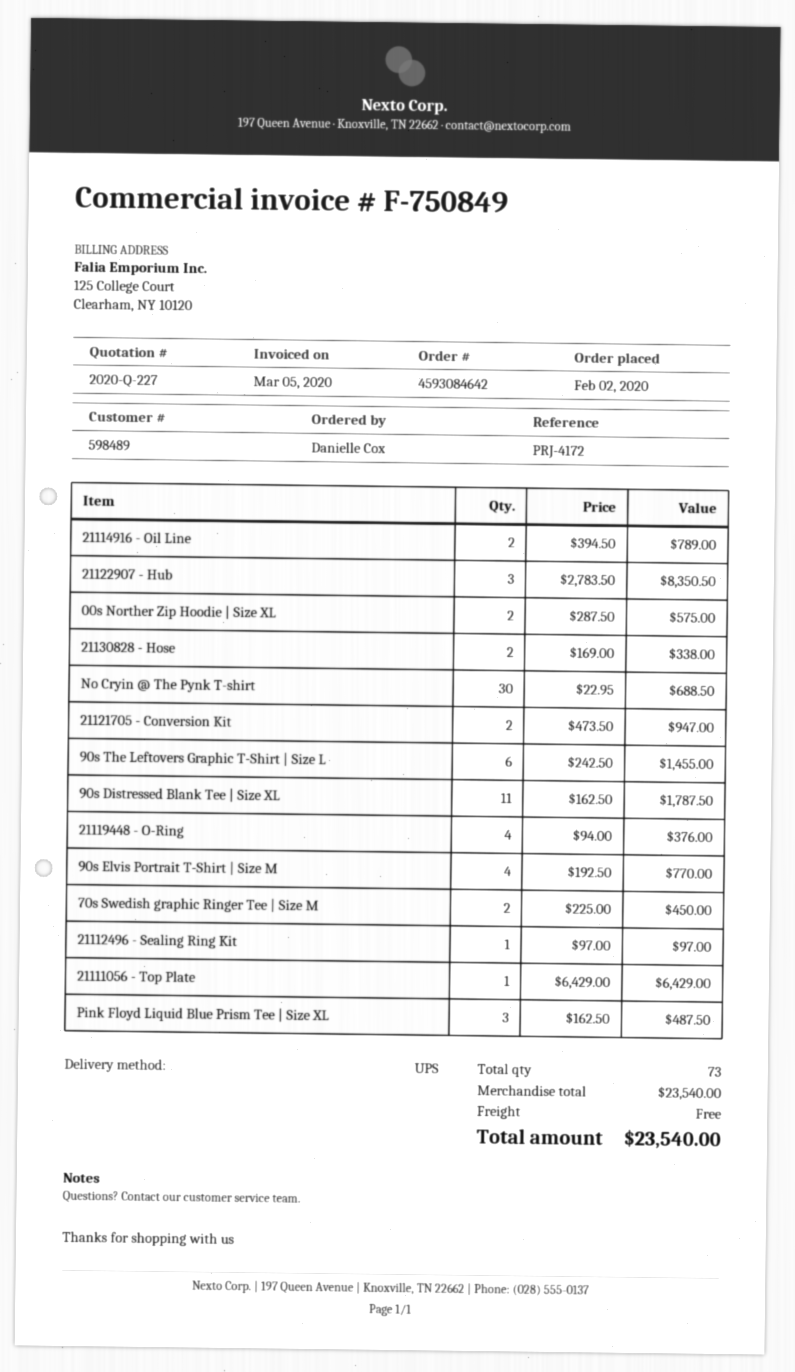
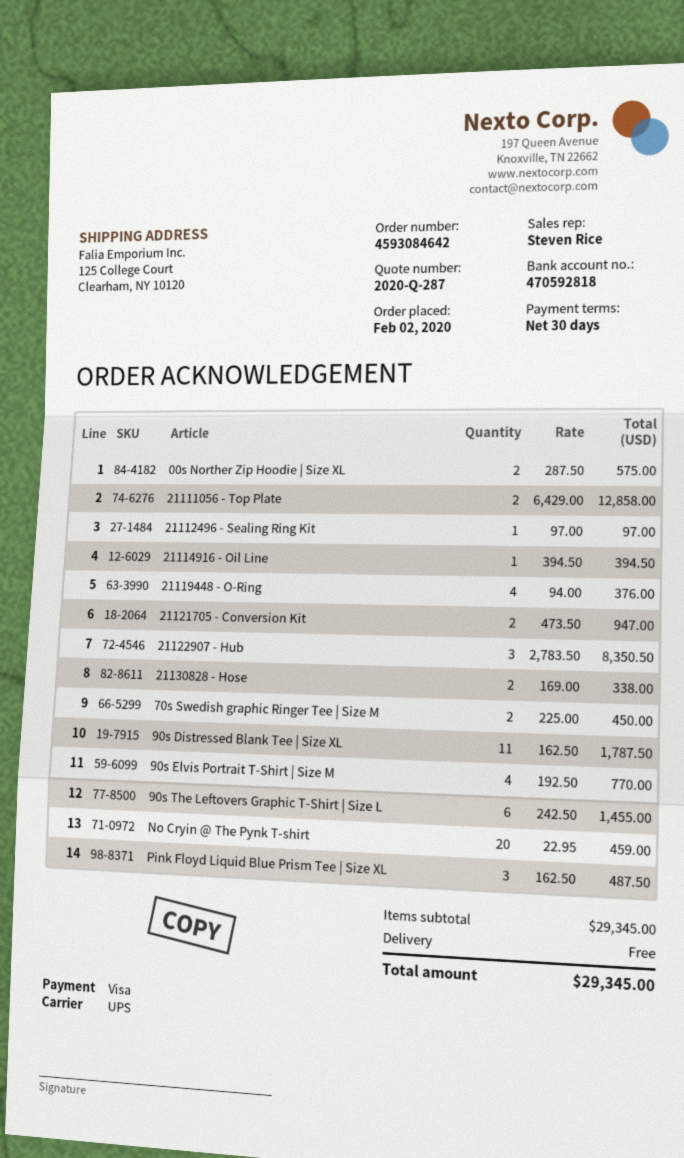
quote number: 2020-Q-227 -> 2020-Q-287
21114916 - Oil Line: 2 x 394.50 = 789.00 -> 1 x 394.50 = 394.50
No Cryin @ The Pynk T-shirt: 30 x 22.95 = 688.50 -> 20 x 22.95 = 459.00
21111056 - Top Plate: 1 x 6429.00 = 6429.00 -> 2 x 6429.00 = 12858.00
subtotal: 23540.00 -> 29345.00
total: 23540.00 -> 29345.00

